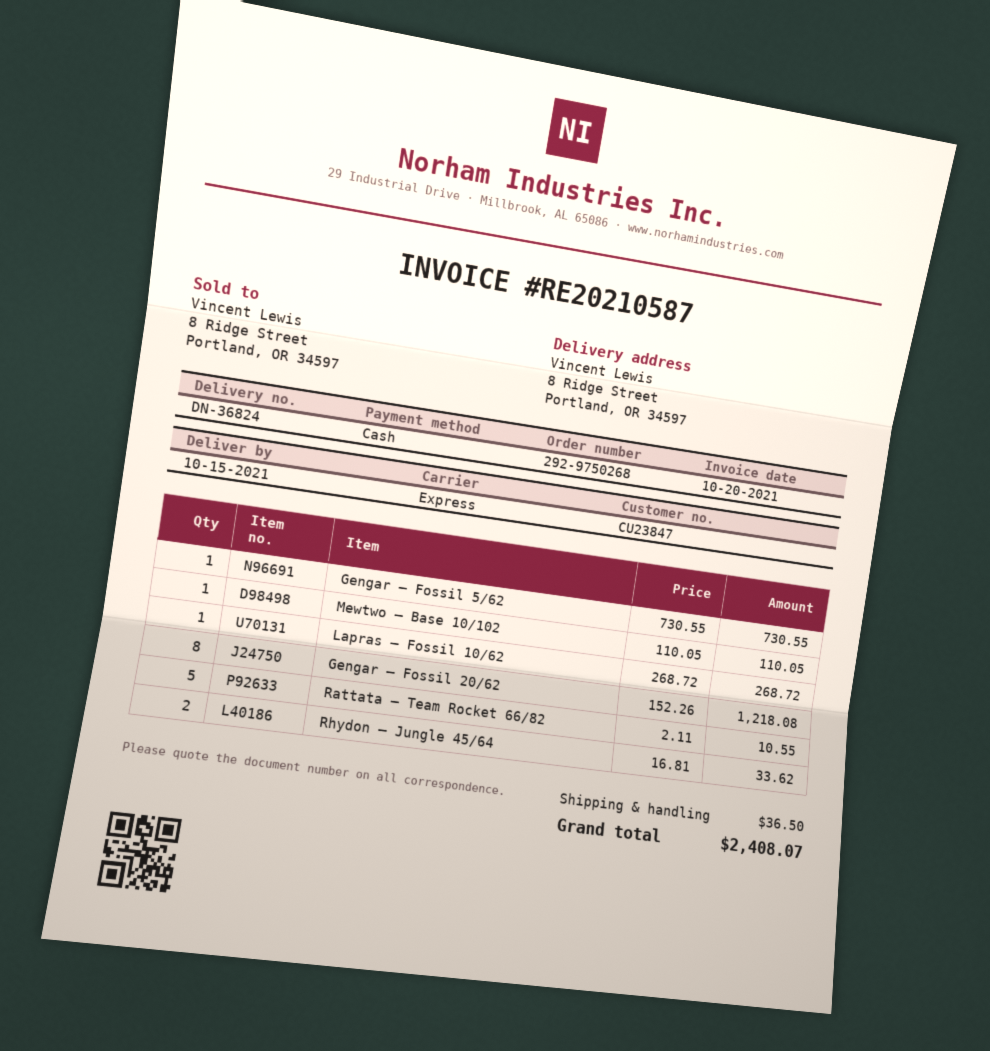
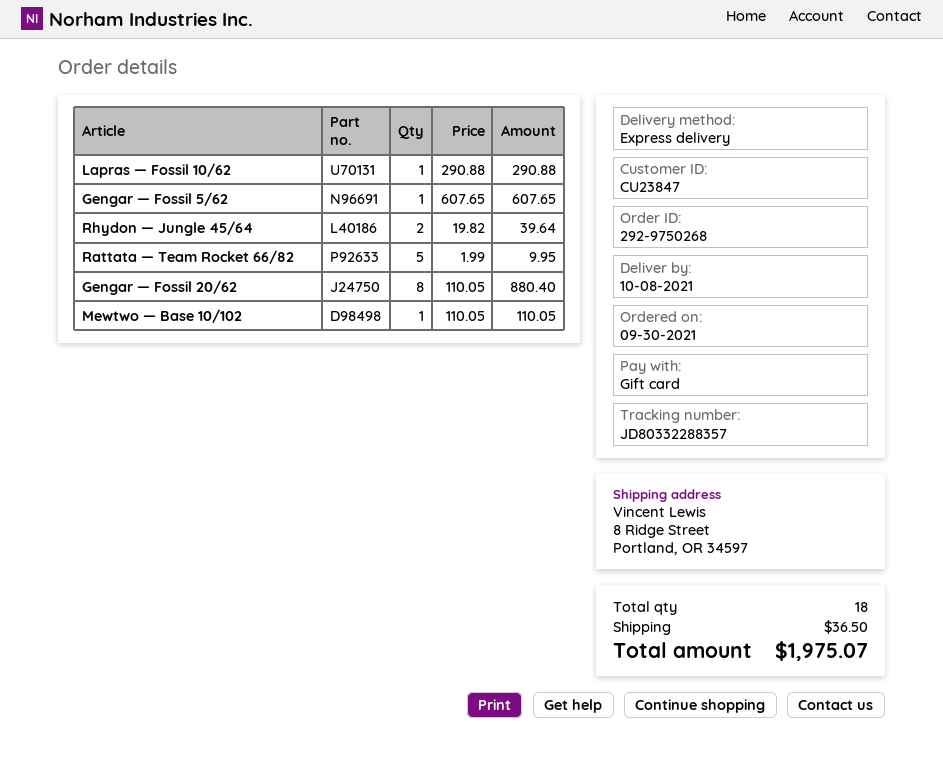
delivery date: 2021-10-15 -> 2021-10-08
payment method: cash -> gift card
Gengar — Fossil 5/62: 1 x 730.55 = 730.55 -> 1 x 607.65 = 607.65
Lapras — Fossil 10/62: 1 x 268.72 = 268.72 -> 1 x 290.88 = 290.88
Gengar — Fossil 20/62: 8 x 152.26 = 1218.08 -> 8 x 110.05 = 880.40
Rattata — Team Rocket 66/82: 5 x 2.11 = 10.55 -> 5 x 1.99 = 9.95
Rhydon — Jungle 45/64: 2 x 16.81 = 33.62 -> 2 x 19.82 = 39.64
total: 2408.07 -> 1975.07

